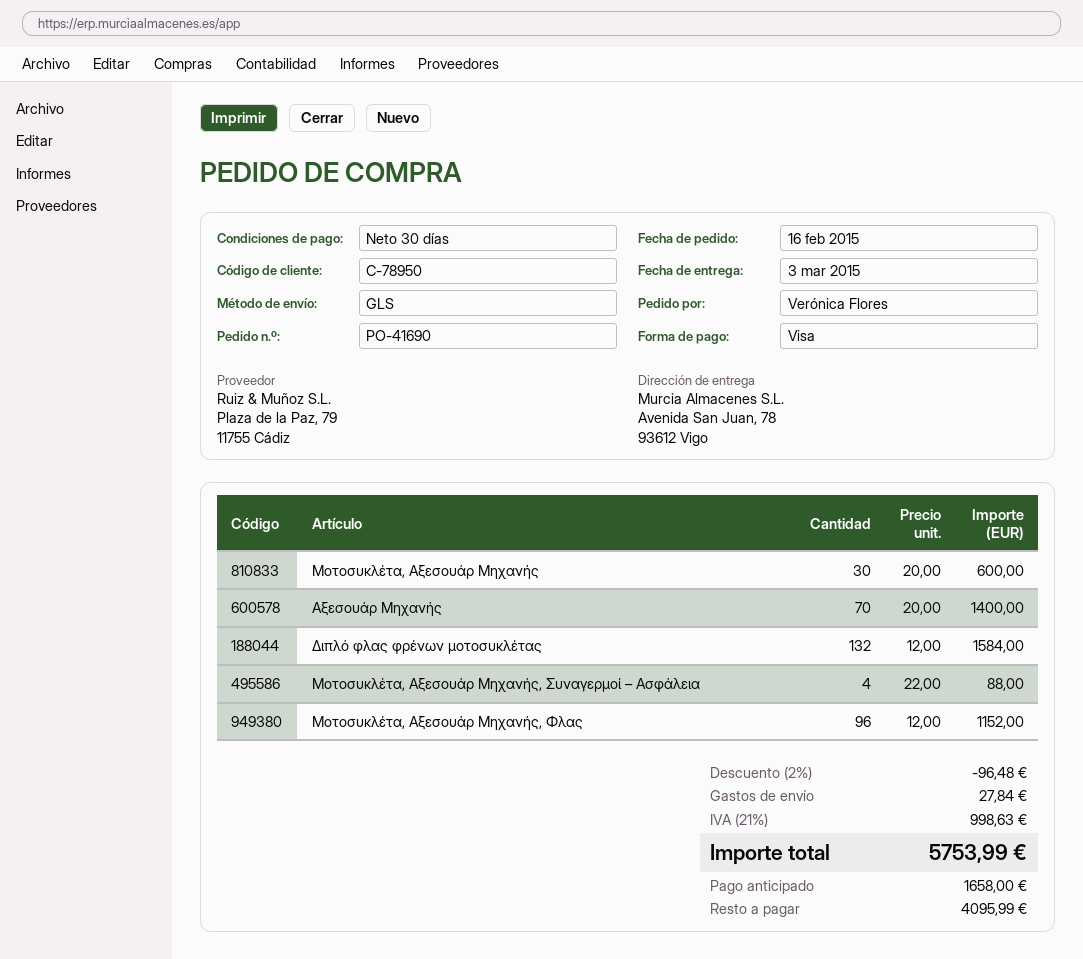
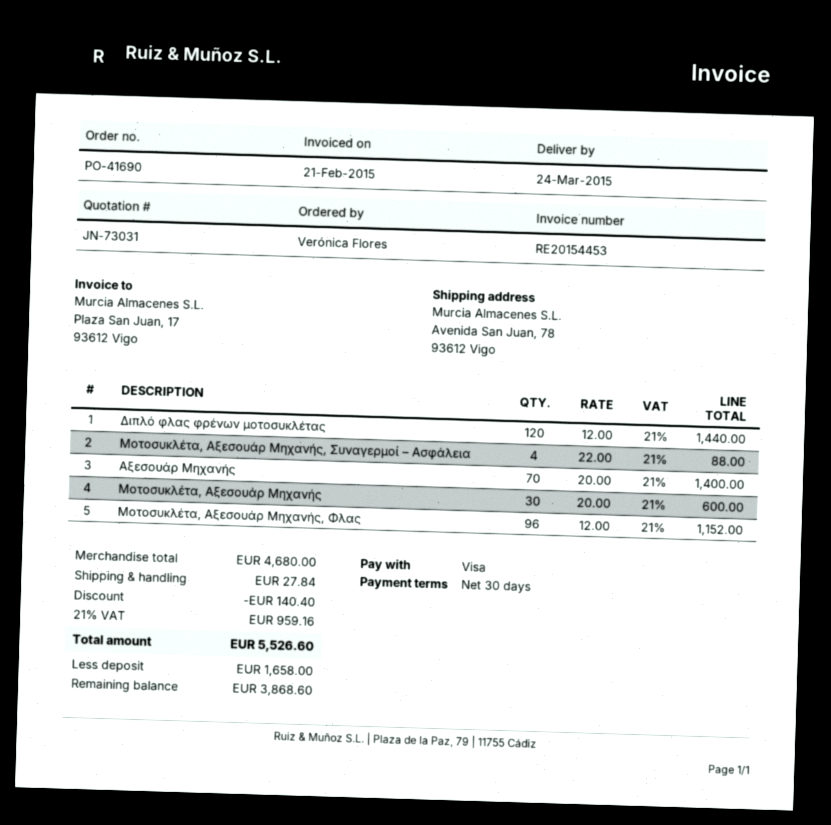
delivery date: 2015-03-03 -> 2015-03-24
Διπλό φλας φρένων μοτοσυκλέτας: 132 x 12.00 = 1584.00 -> 120 x 12.00 = 1440.00
discount: 96.48 -> 140.40
tax: 21% = 998.63 -> 21% = 959.16
total: 5753.99 -> 5526.60
balance: 4095.99 -> 3868.60

